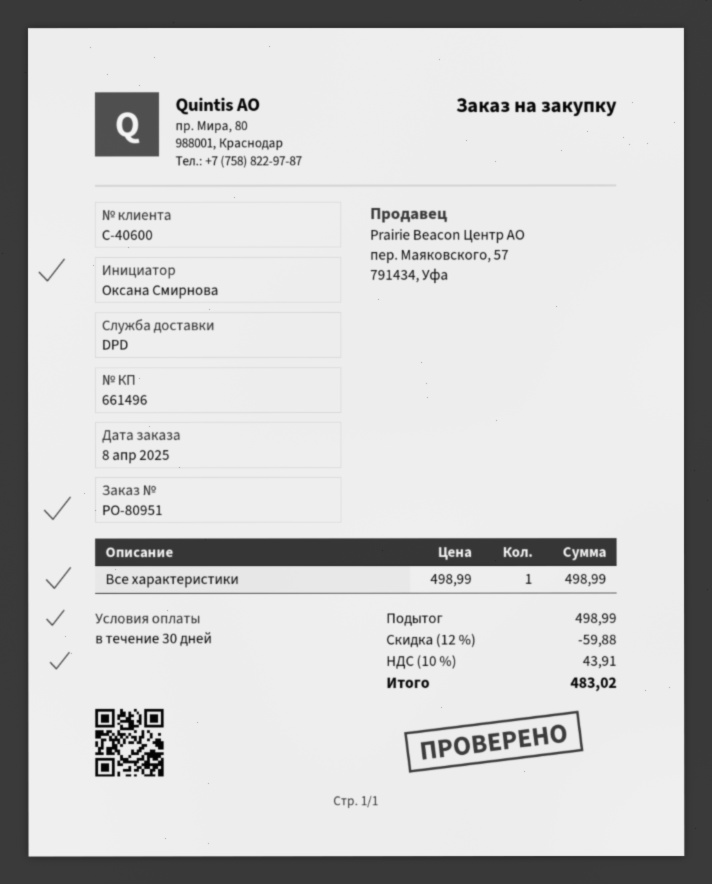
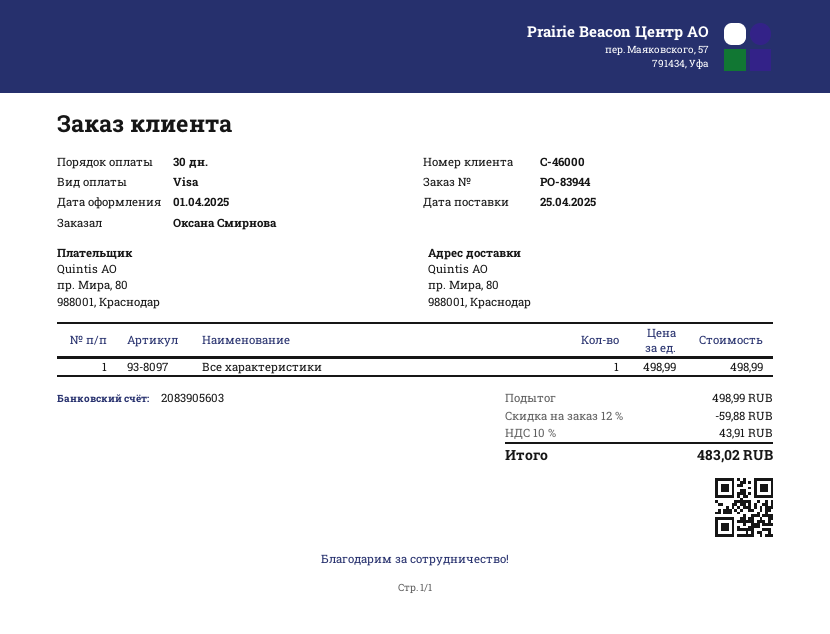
order number: PO-80951 -> PO-83944
order date: 2025-04-08 -> 2025-04-01
customer number: C-40600 -> C-46000

